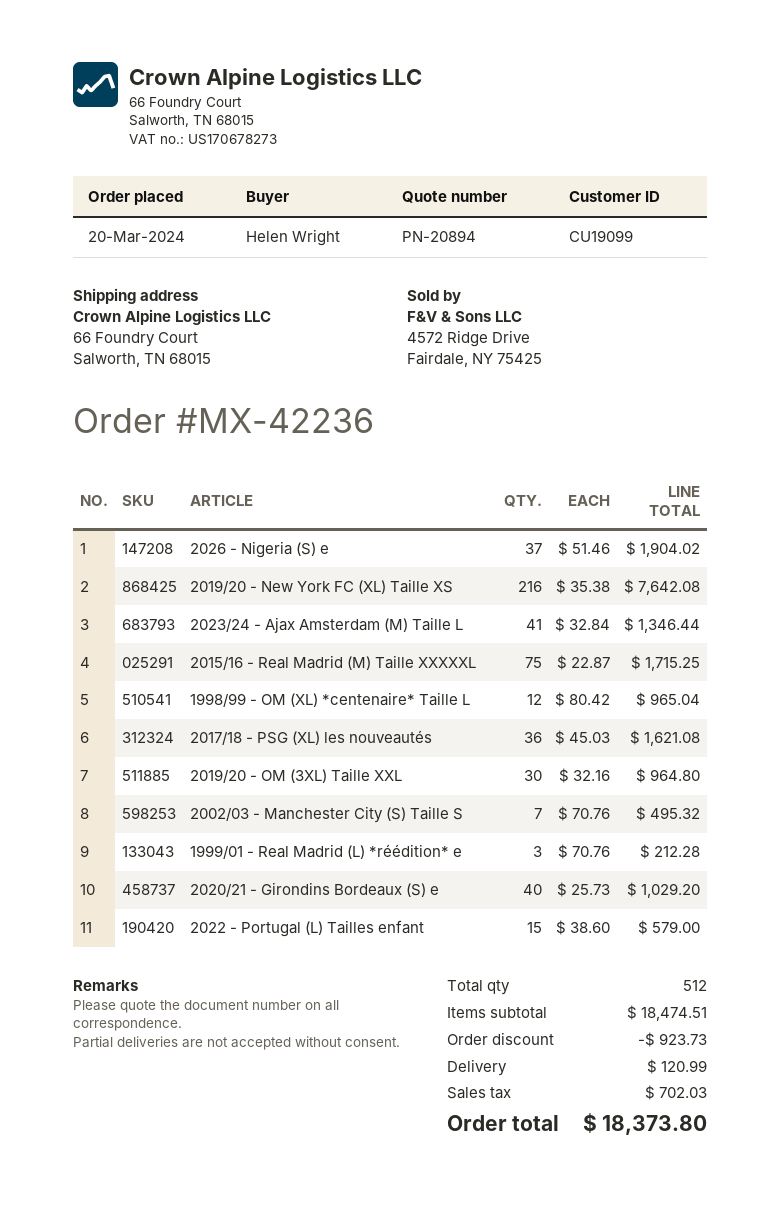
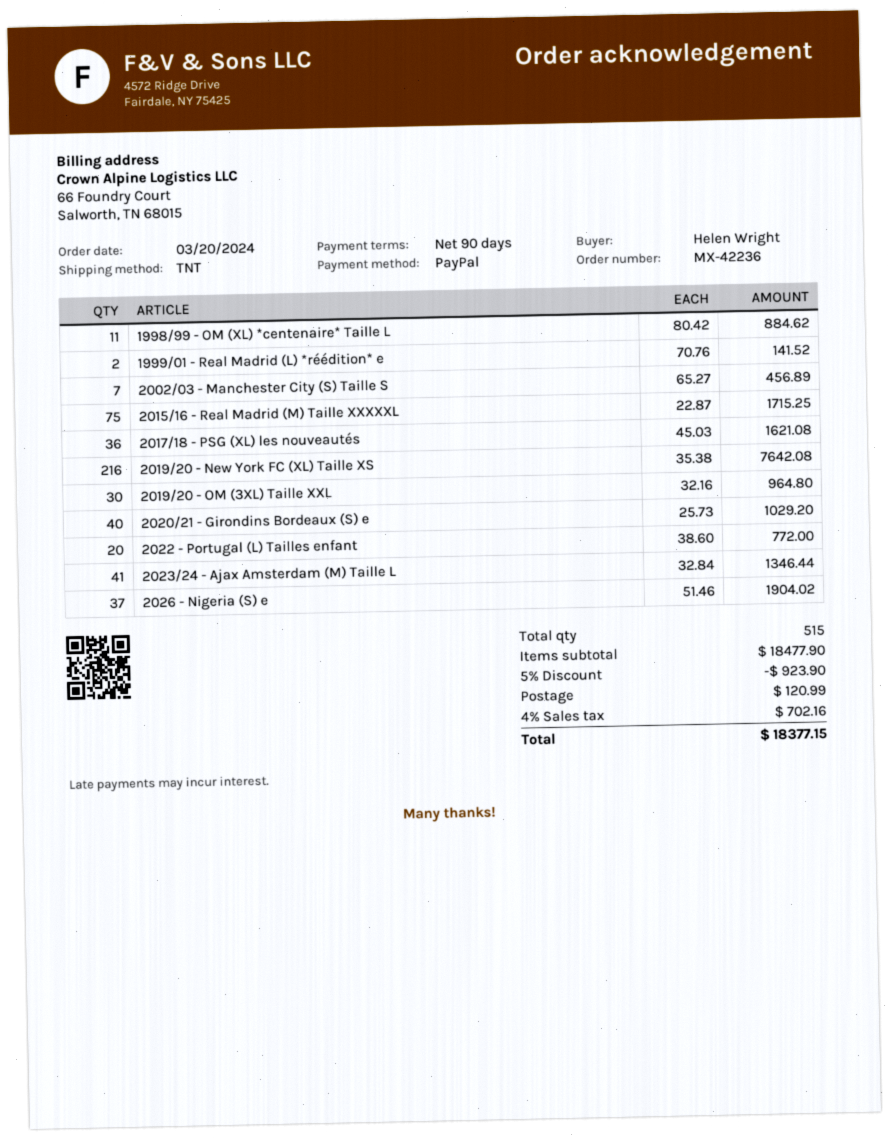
1998/99 - OM (XL) *centenaire* Taille L: 12 x 80.42 = 965.04 -> 11 x 80.42 = 884.62
2002/03 - Manchester City (S) Taille S: 7 x 70.76 = 495.32 -> 7 x 65.27 = 456.89
1999/01 - Real Madrid (L) *réédition* e: 3 x 70.76 = 212.28 -> 2 x 70.76 = 141.52
2022 - Portugal (L) Tailles enfant: 15 x 38.60 = 579.00 -> 20 x 38.60 = 772.00
total quantity: 512 -> 515
subtotal: 18474.51 -> 18477.90
discount: 923.73 -> 923.90
tax: 702.03 -> 702.16
total: 18373.80 -> 18377.15

